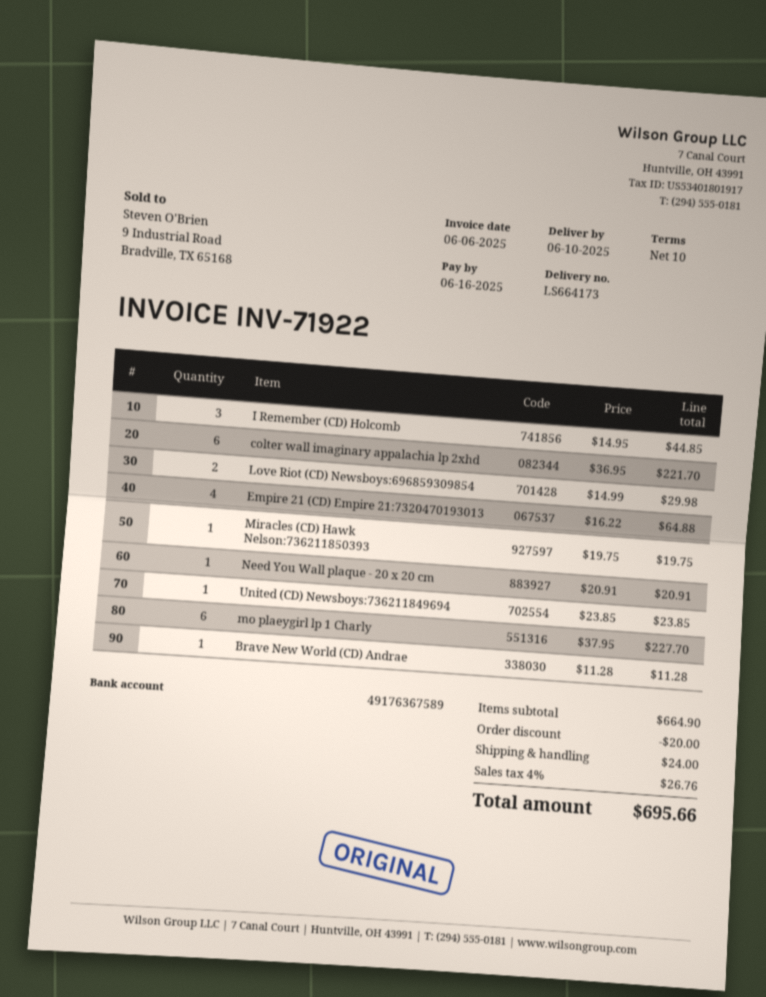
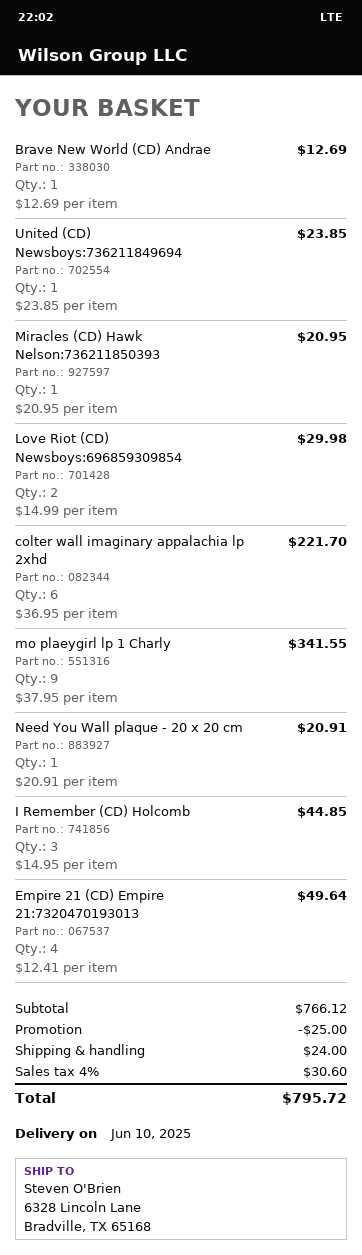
Empire 21 (CD) Empire 21:7320470193013: 4 x 16.22 = 64.88 -> 4 x 12.41 = 49.64
Miracles (CD) Hawk Nelson:736211850393: 1 x 19.75 = 19.75 -> 1 x 20.95 = 20.95
mo plaeygirl lp 1 Charly: 6 x 37.95 = 227.70 -> 9 x 37.95 = 341.55
Brave New World (CD) Andrae: 1 x 11.28 = 11.28 -> 1 x 12.69 = 12.69
subtotal: 664.90 -> 766.12
discount: 20.00 -> 25.00
tax: 4% = 26.76 -> 4% = 30.60
total: 695.66 -> 795.72

